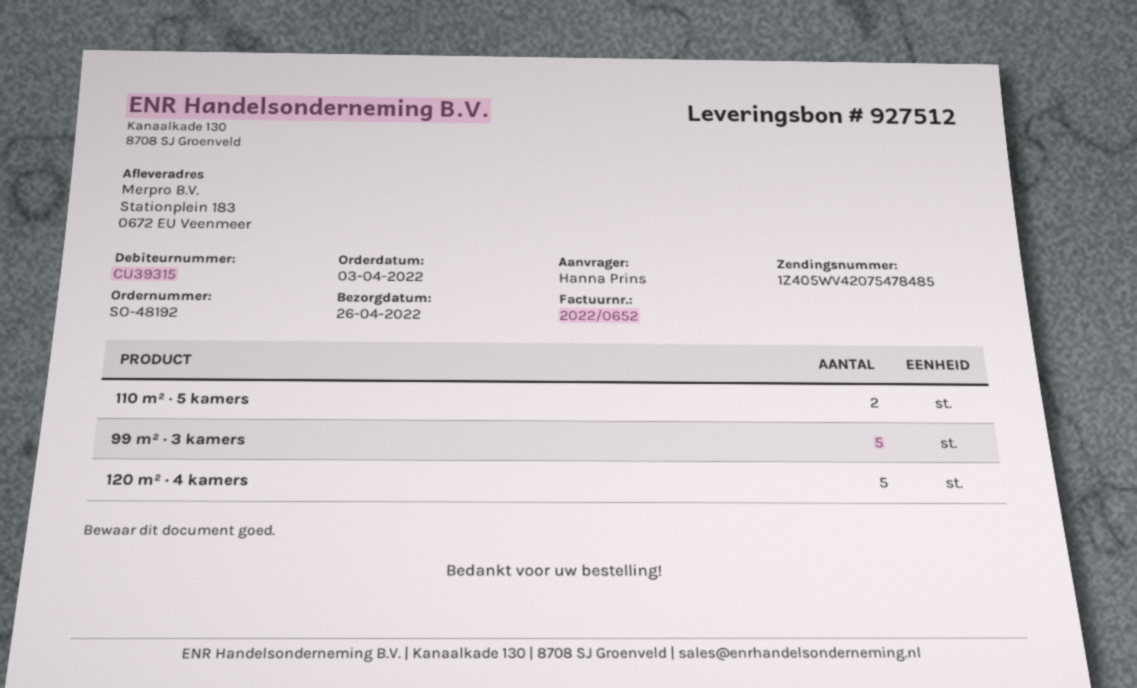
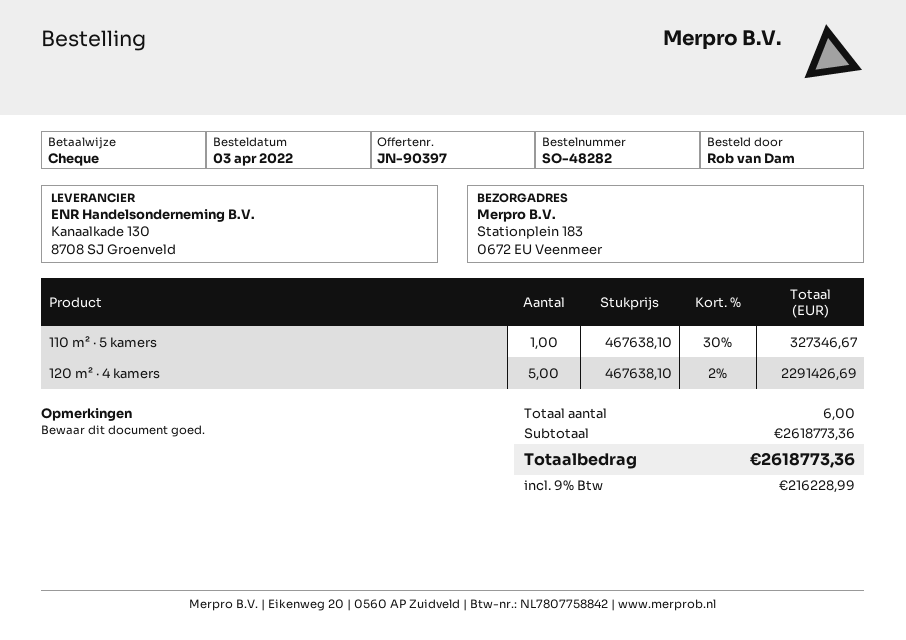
order number: SO-48192 -> SO-48282
ordered by: Hanna Prins -> Rob van Dam
110 m² · 5 kamers: 2 -> 1
99 m² · 3 kamers: 5 -> none

